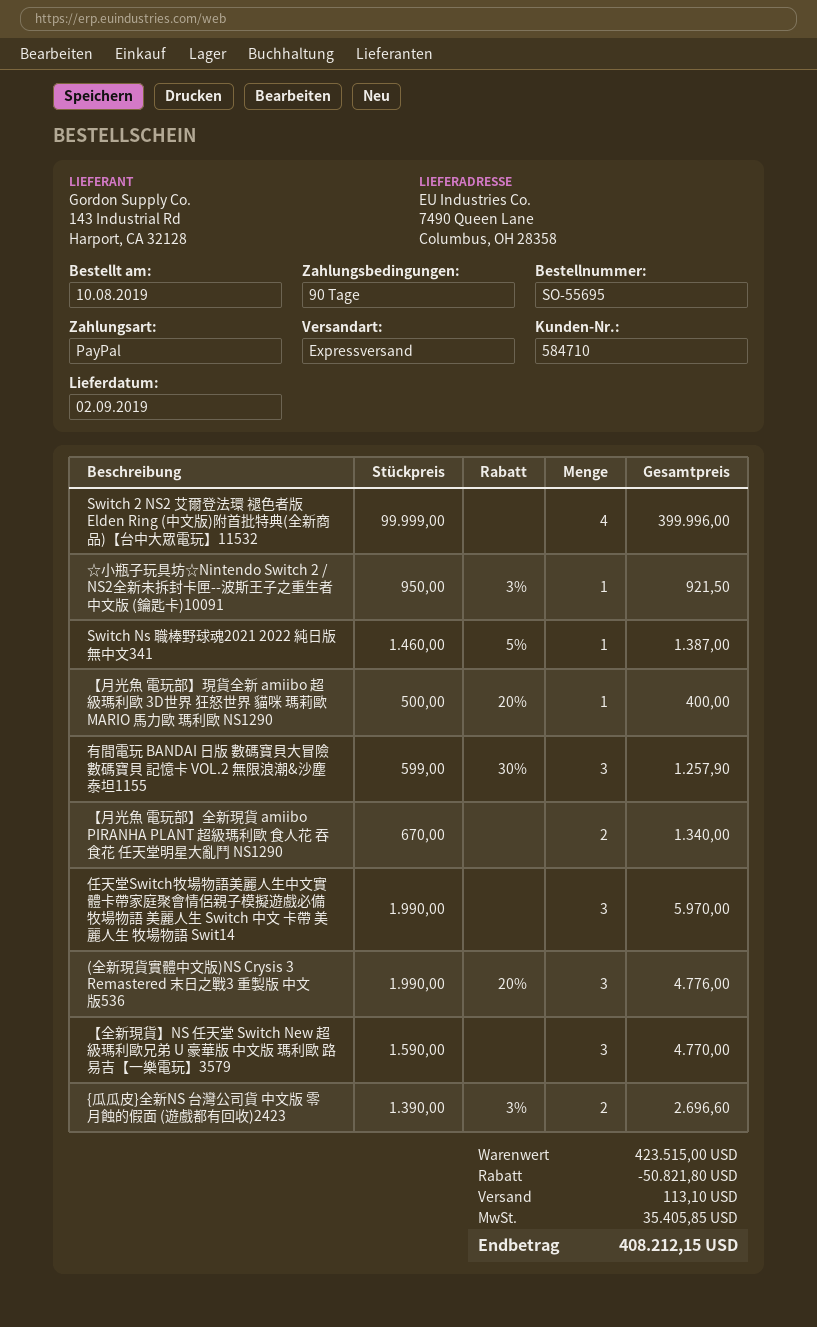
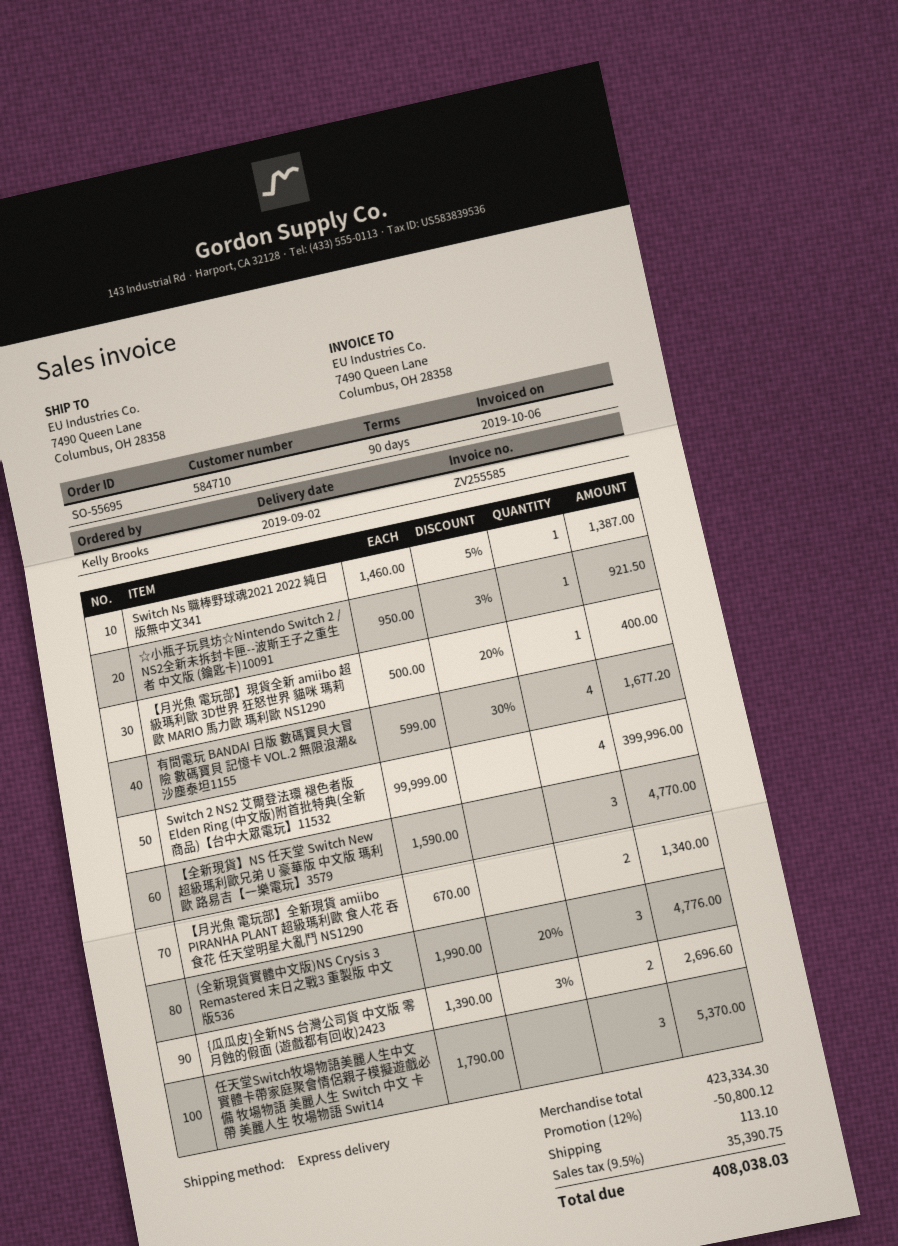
有間電玩 BANDAI 日版 數碼寶貝大冒險 數碼寶貝 記憶卡 VOL.2 無限浪潮&沙塵泰坦1155: 3 x 599.00 - 30% = 1257.90 -> 4 x 599.00 - 30% = 1677.20
任天堂Switch牧場物語美麗人生中文實體卡帶家庭聚會情侶親子模擬遊戲必備 牧場物語 美麗人生 Switch 中文 卡帶 美麗人生 牧場物語 Swit14: 3 x 1990.00 = 5970.00 -> 3 x 1790.00 = 5370.00
subtotal: 423515.00 -> 423334.30
discount: 50821.80 -> 50800.12
tax: 35405.85 -> 35390.75
total: 408212.15 -> 408038.03

